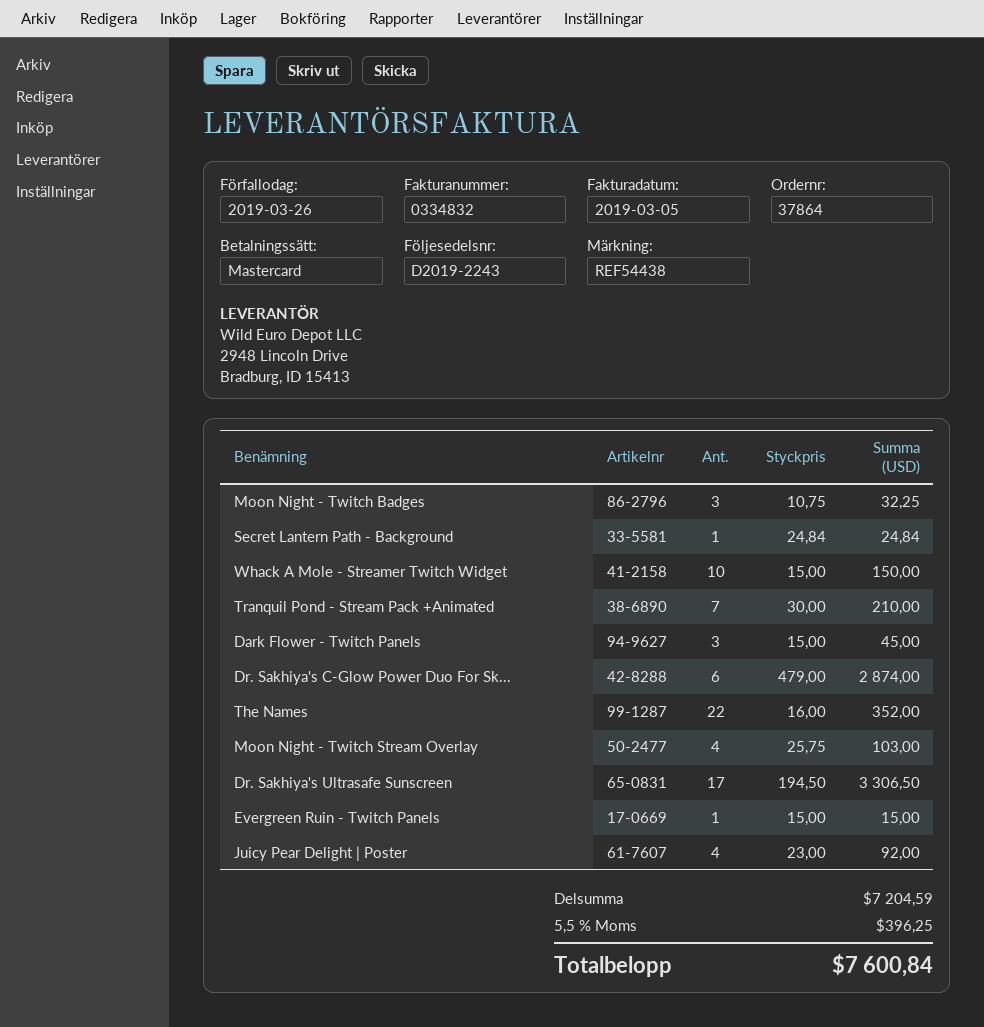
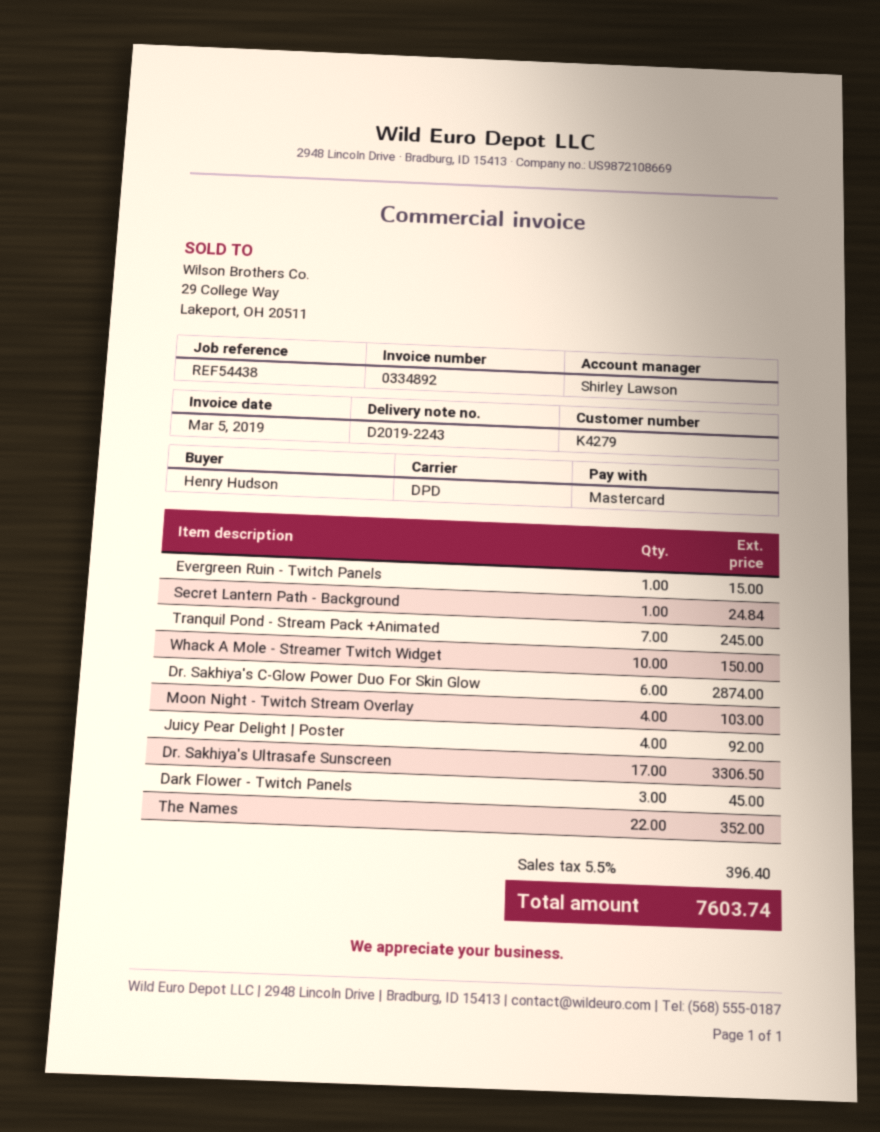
invoice number: 0334832 -> 0334892
Moon Night - Twitch Badges: 3 for 32.25 -> none
Tranquil Pond - Stream Pack +Animated: 7 for 210.00 -> 7 for 245.00
tax: 5.5% = 396.25 -> 5.5% = 396.40
total: 7600.84 -> 7603.74

